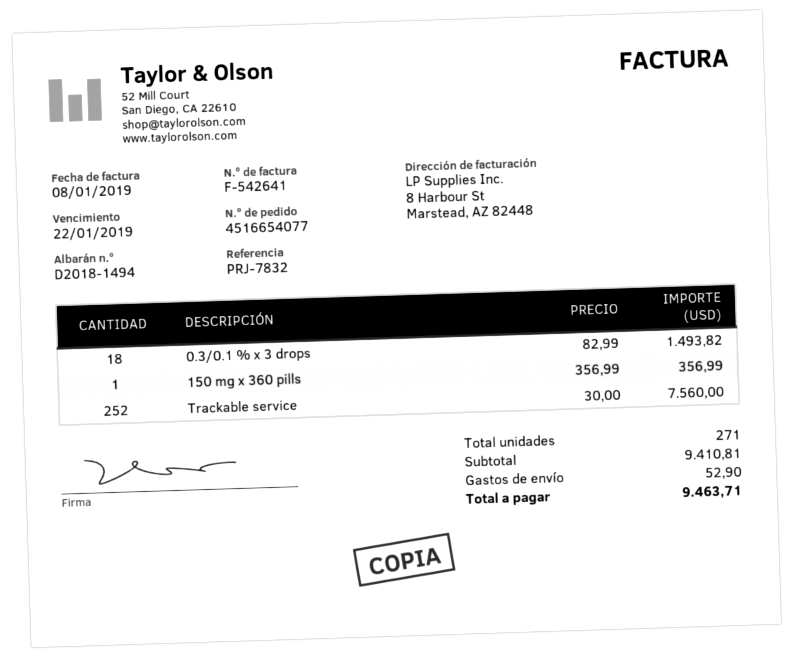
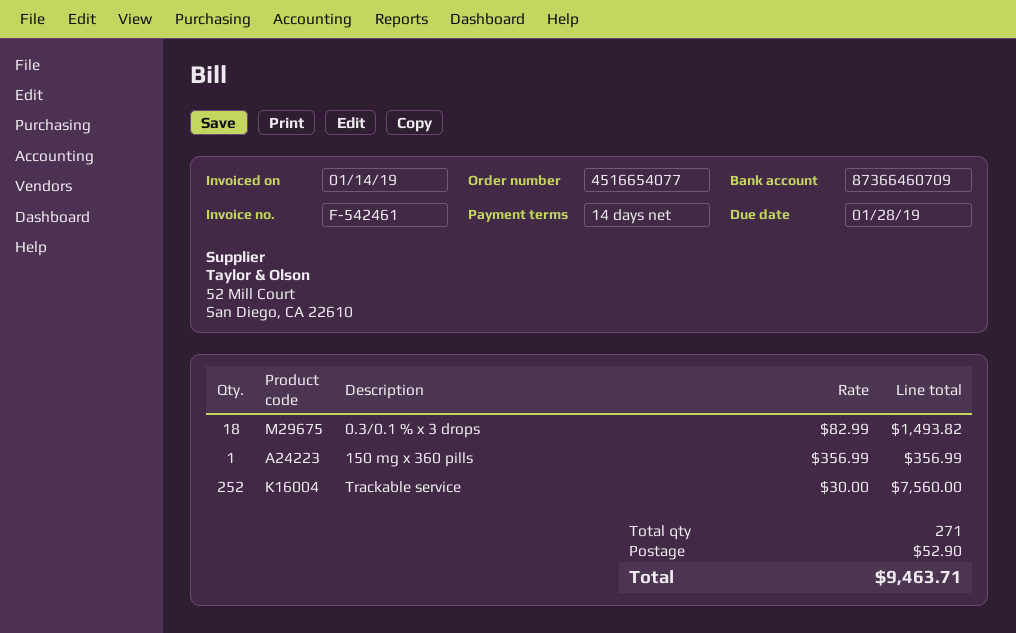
invoice number: F-542641 -> F-542461
invoice date: 2019-01-08 -> 2019-01-14
due date: 2019-01-22 -> 2019-01-28

